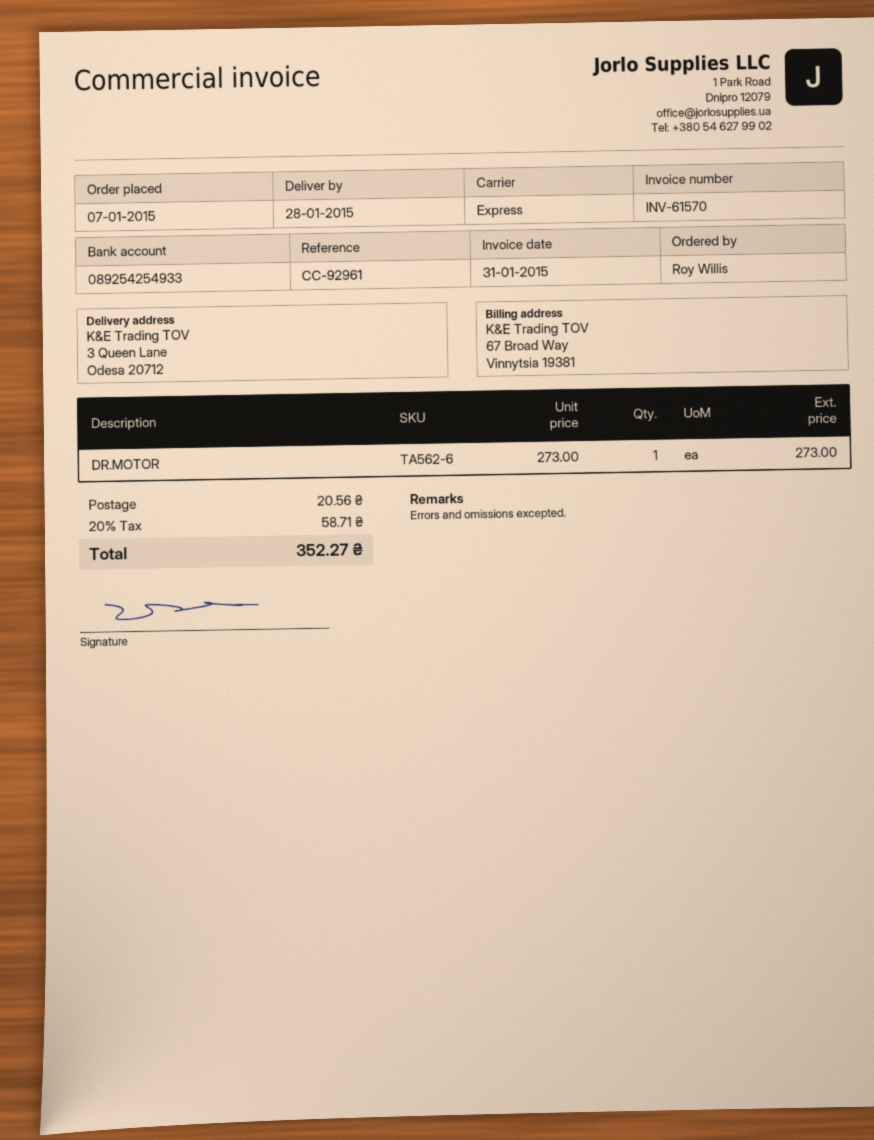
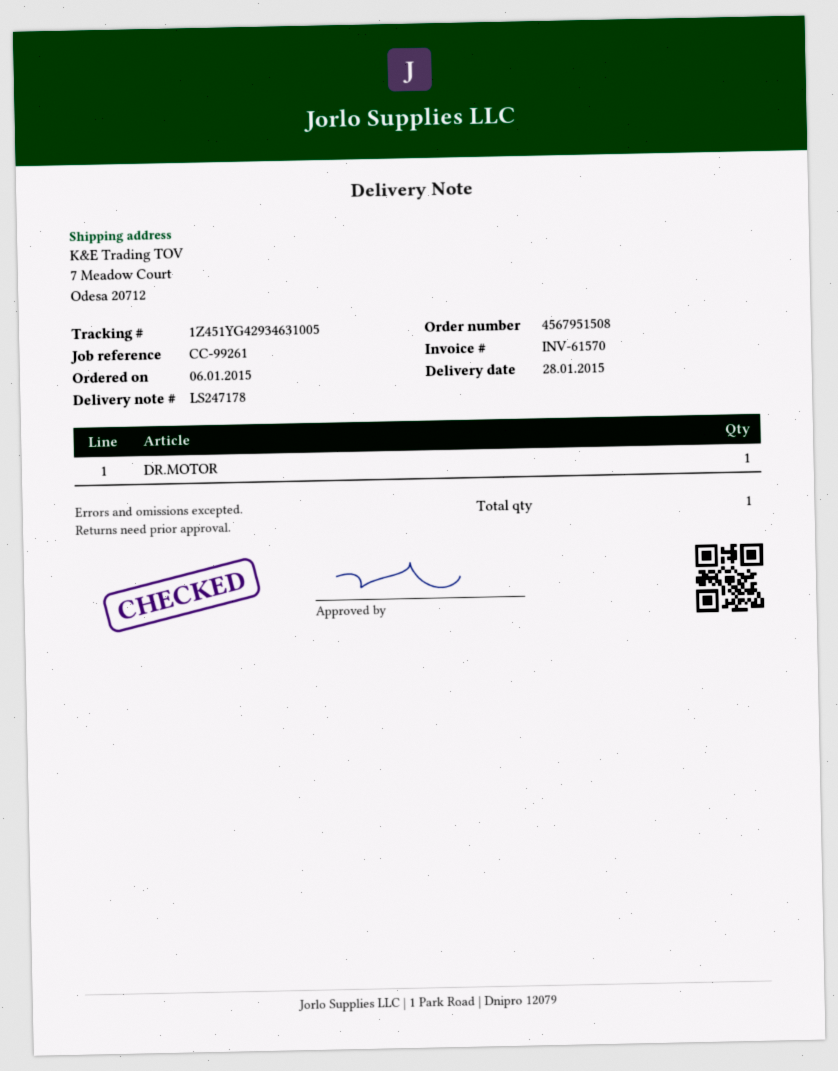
order date: 2015-01-07 -> 2015-01-06
reference: CC-92961 -> CC-99261
ship to: 3 Queen Lane, Odesa 20712 -> 7 Meadow Court, Odesa 20712

